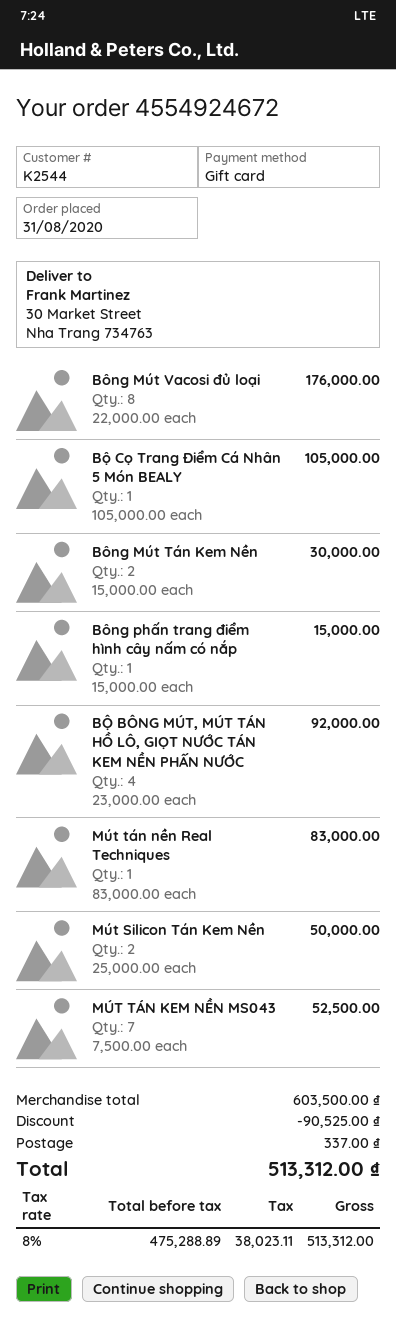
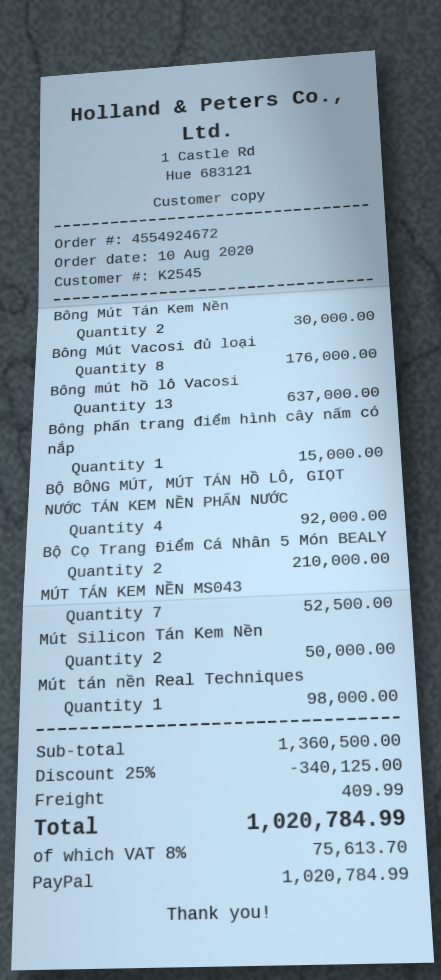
order date: 2020-08-31 -> 2020-08-10
customer number: K2544 -> K2545
payment method: gift card -> PayPal
Bộ Cọ Trang Điểm Cá Nhân 5 Món BEALY: 1 for 105000.00 -> 2 for 210000.00
Mút tán nền Real Techniques: 1 for 83000.00 -> 1 for 98000.00
Bông mút hồ lô Vacosi: none -> 13 for 637000.00
subtotal: 603500.00 -> 1360500.00
discount: 90525.00 -> 340125.00
shipping: 337.00 -> 409.99
tax: 8% = 38023.11 -> 8% = 75613.70
total: 513312.00 -> 1020784.99

